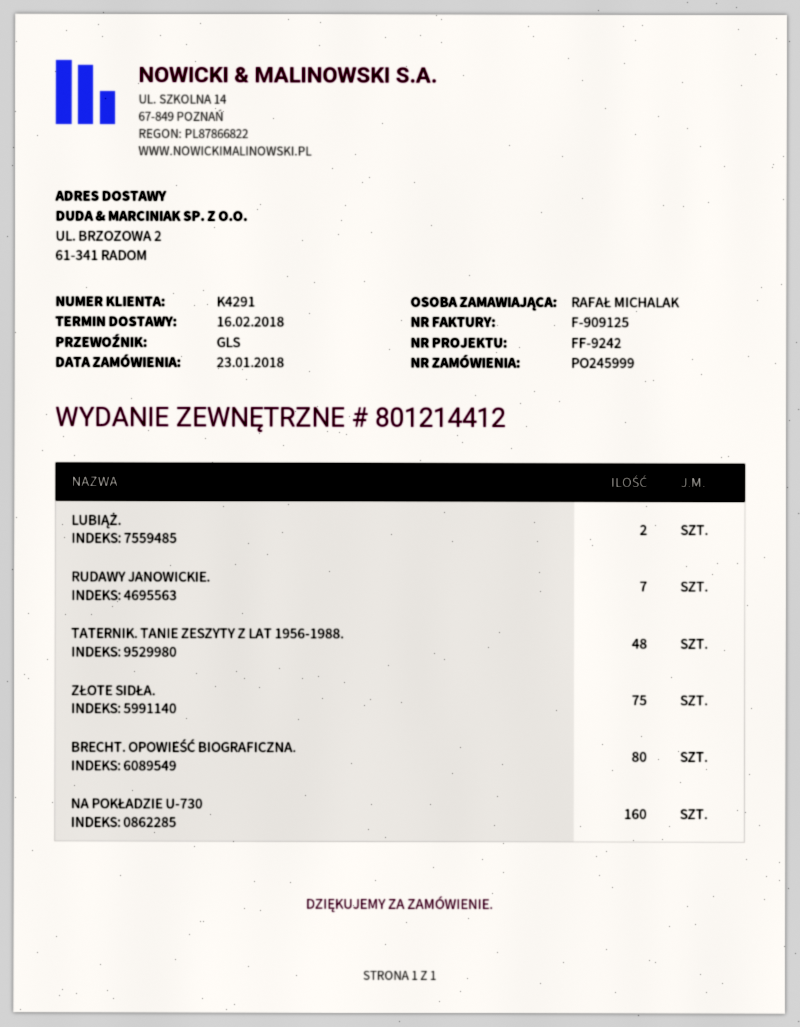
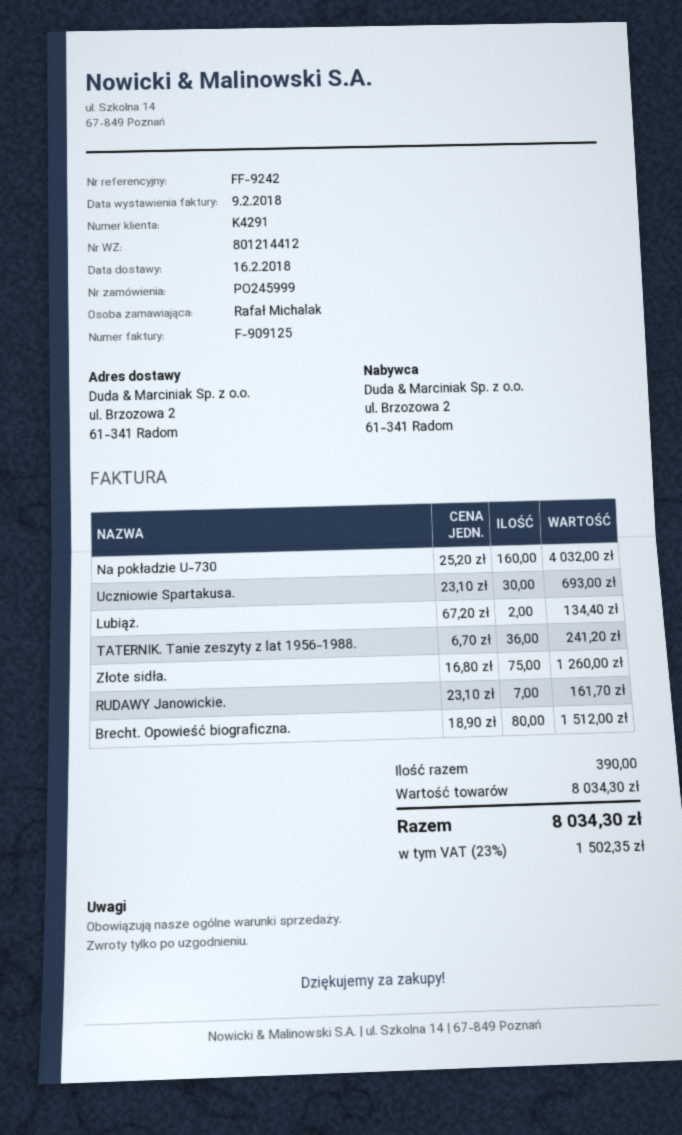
TATERNIK. TANIE ZESZYTY Z LAT 1956-1988.: 48 -> 36
Uczniowie Spartakusa.: none -> 30

